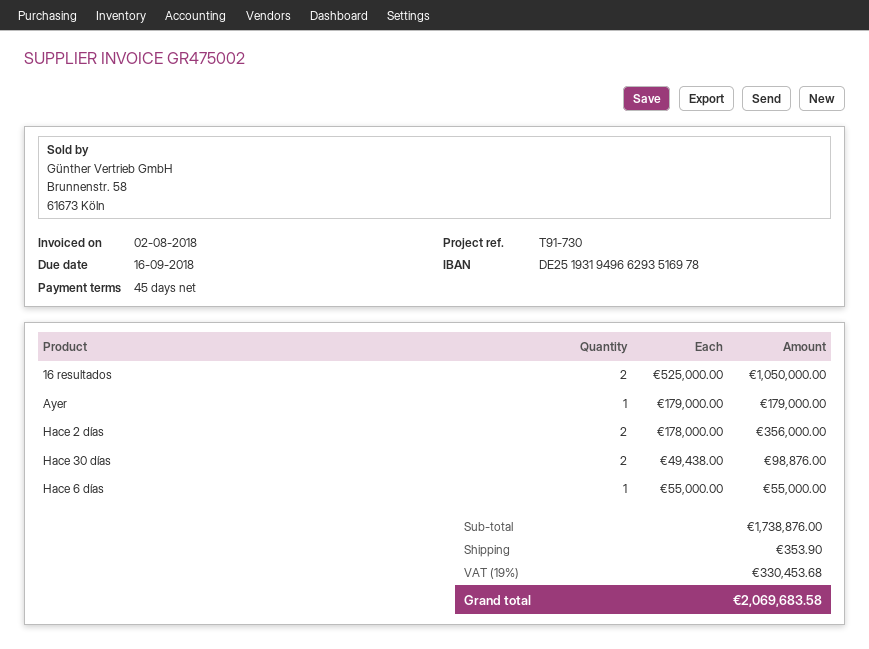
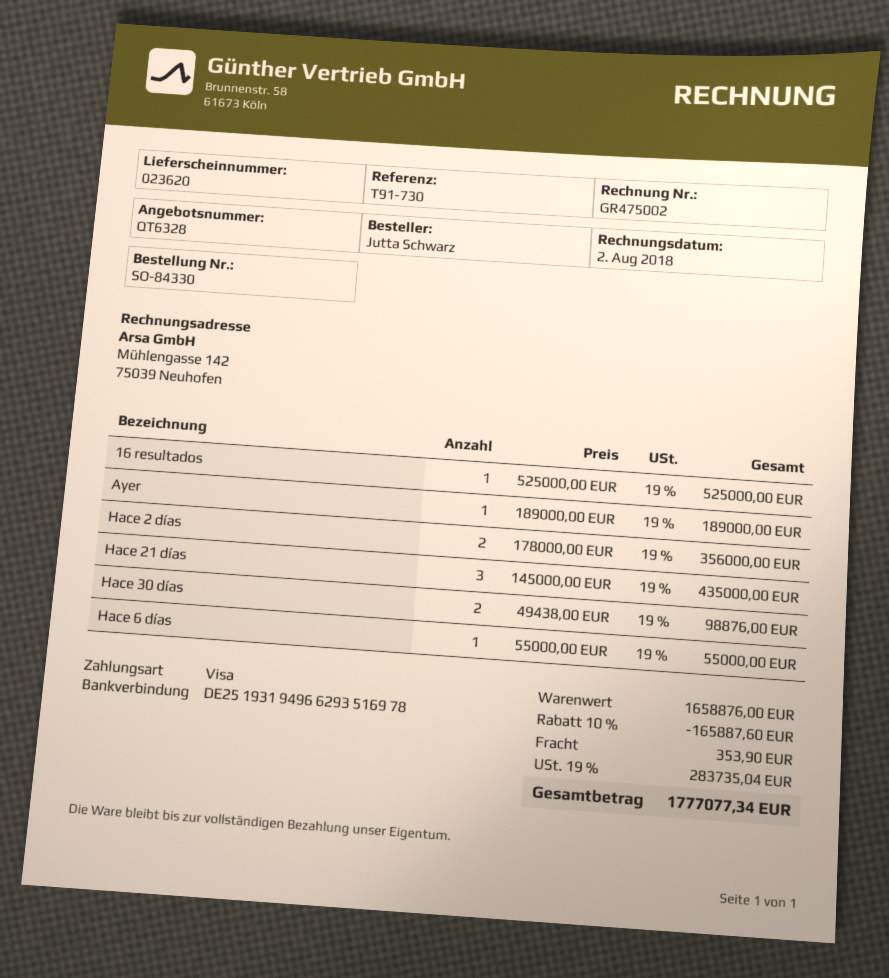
16 resultados: 2 x 525000.00 = 1050000.00 -> 1 x 525000.00 = 525000.00
Ayer: 1 x 179000.00 = 179000.00 -> 1 x 189000.00 = 189000.00
Hace 21 días: none -> 3 x 145000.00 = 435000.00
subtotal: 1738876.00 -> 1658876.00
discount: none -> 10% = 165887.60
tax: 19% = 330453.68 -> 19% = 283735.04
total: 2069683.58 -> 1777077.34

